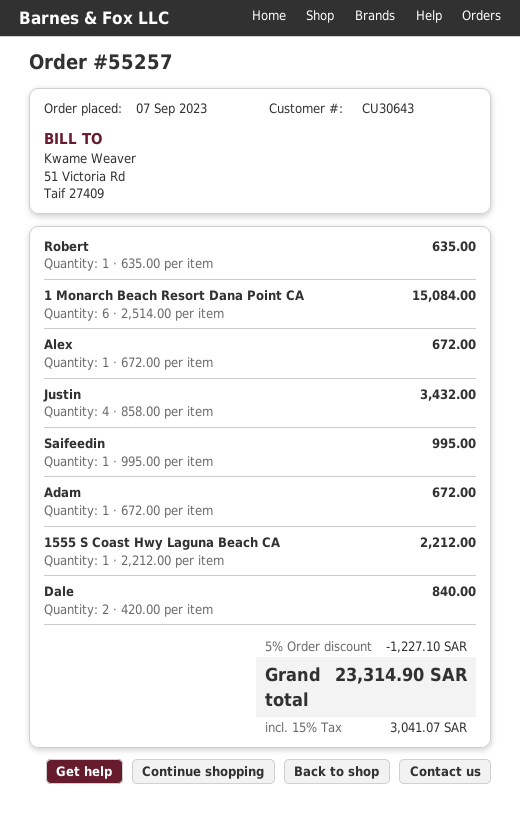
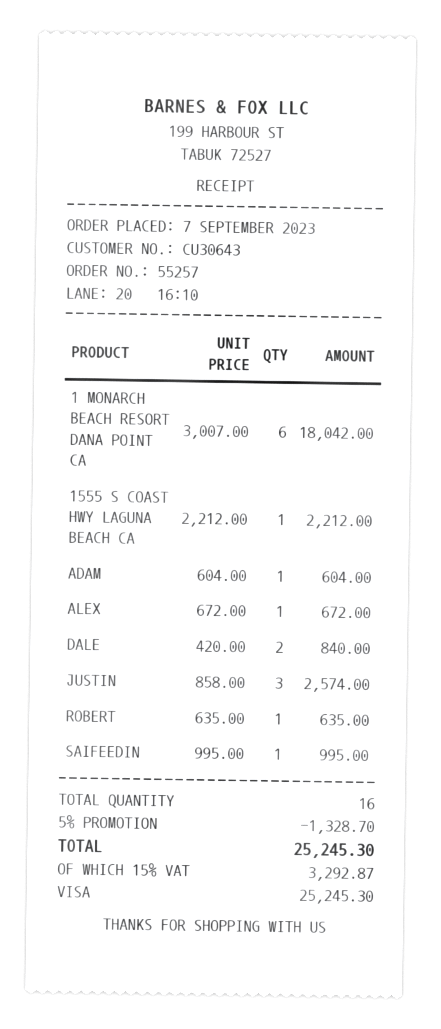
1 Monarch Beach Resort Dana Point CA: 6 x 2514.00 = 15084.00 -> 6 x 3007.00 = 18042.00
Justin: 4 x 858.00 = 3432.00 -> 3 x 858.00 = 2574.00
Adam: 1 x 672.00 = 672.00 -> 1 x 604.00 = 604.00
discount: 5% = 1227.10 -> 5% = 1328.70
tax: 15% = 3041.07 -> 15% = 3292.87
total: 23314.90 -> 25245.30

